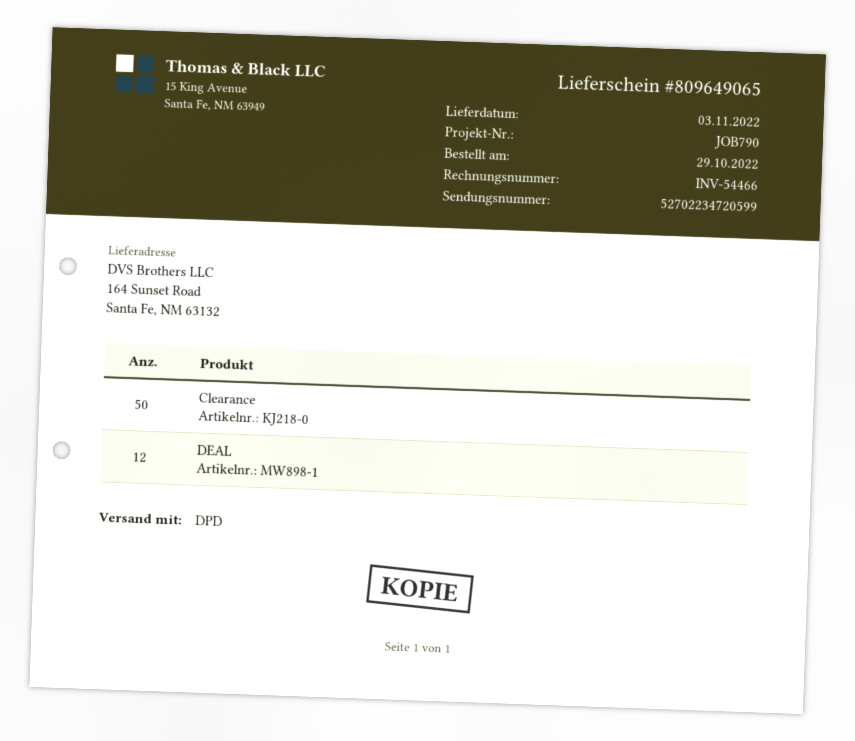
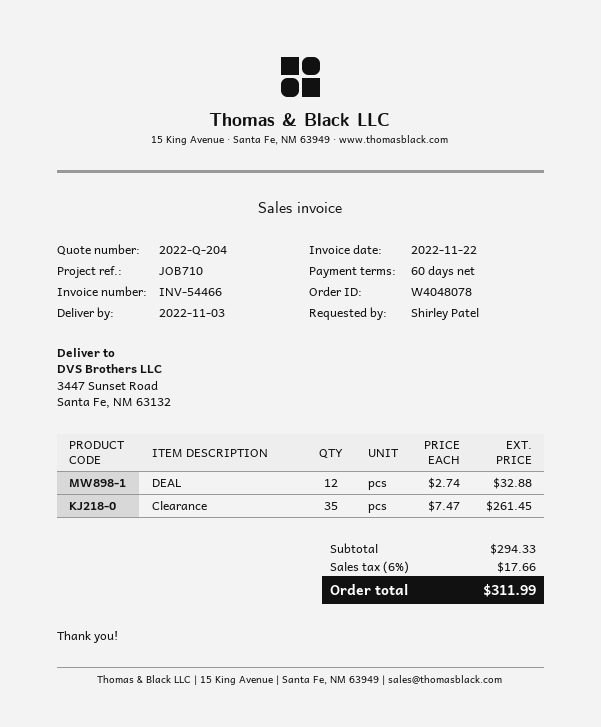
reference: JOB790 -> JOB710
ship to: 164 Sunset Road, Santa Fe, NM 63132 -> 3447 Sunset Road, Santa Fe, NM 63132
Clearance: 50 -> 35

